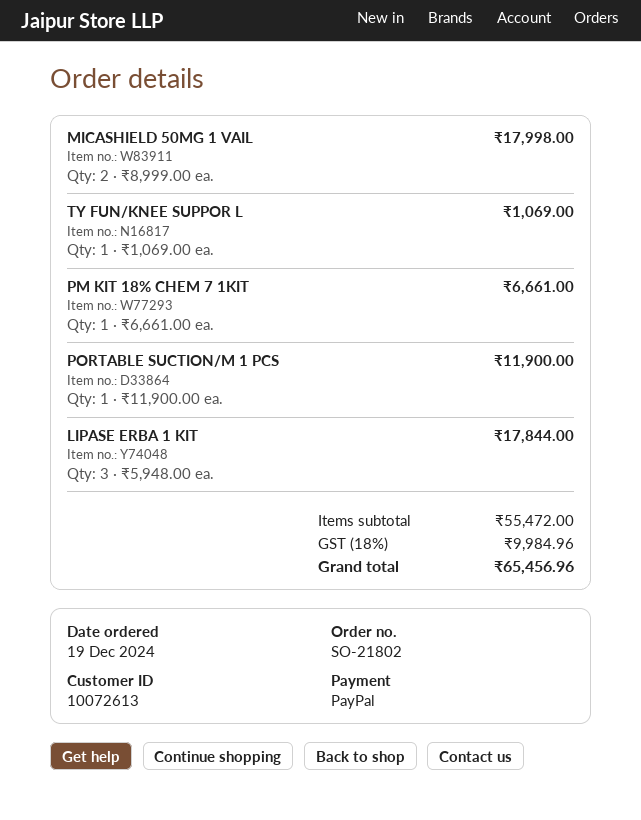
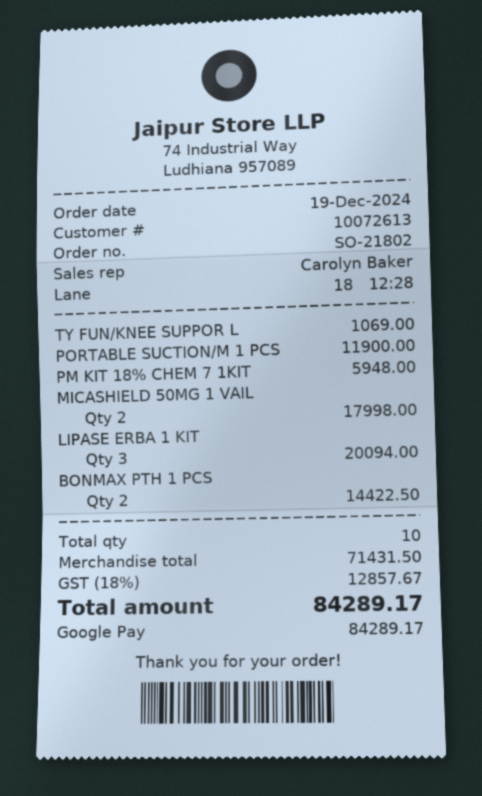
payment method: PayPal -> Google Pay
PM KIT 18% CHEM 7 1KIT: 1 for 6661.00 -> 1 for 5948.00
LIPASE ERBA 1 KIT: 3 for 17844.00 -> 3 for 20094.00
BONMAX PTH 1 PCS: none -> 2 for 14422.50
subtotal: 55472.00 -> 71431.50
tax: 18% = 9984.96 -> 18% = 12857.67
total: 65456.96 -> 84289.17

